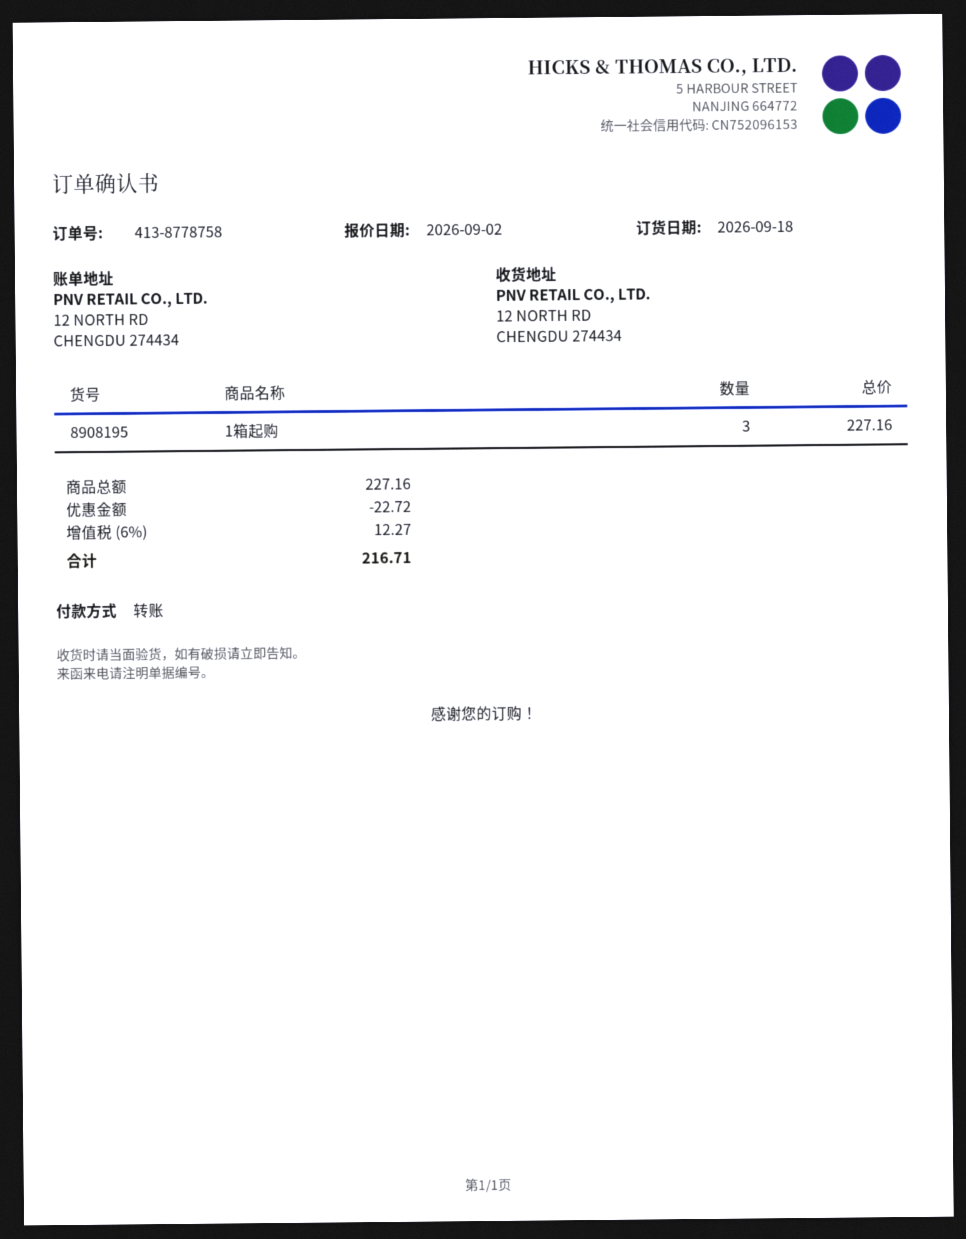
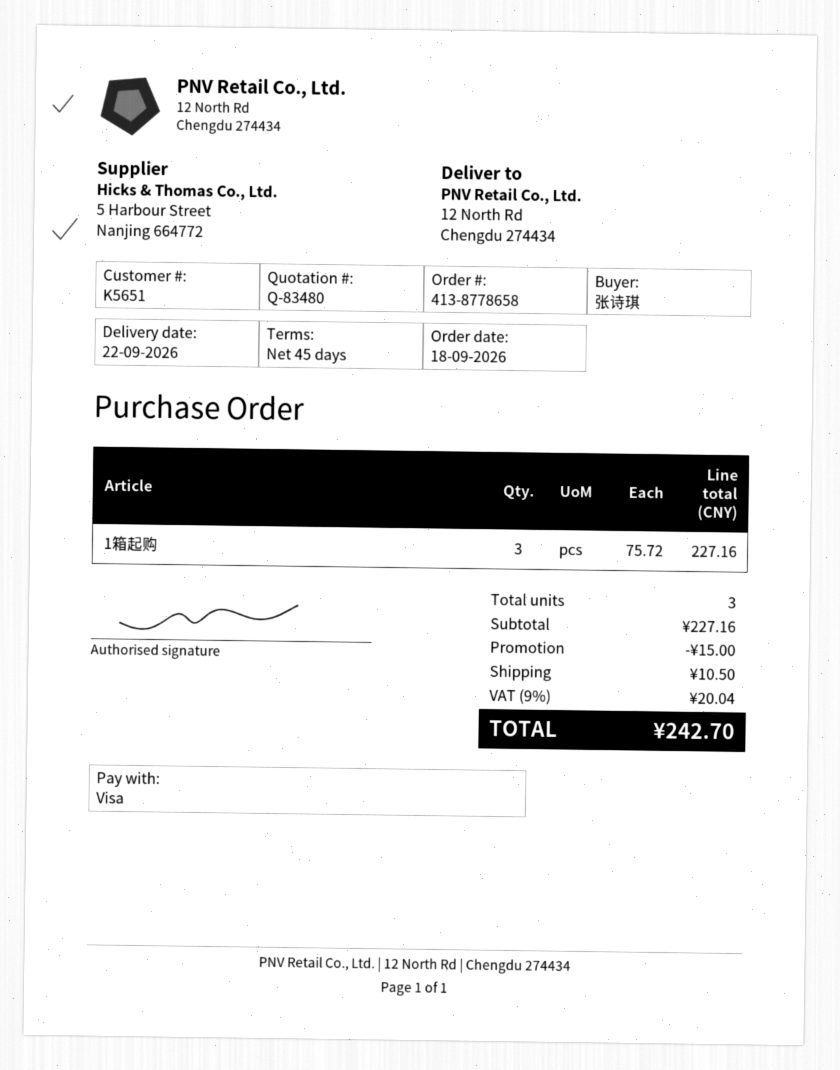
order number: 413-8778758 -> 413-8778658
payment method: bank transfer -> Visa
discount: 22.72 -> 15.00
shipping: none -> 10.50
tax: 6% = 12.27 -> 9% = 20.04
total: 216.71 -> 242.70

